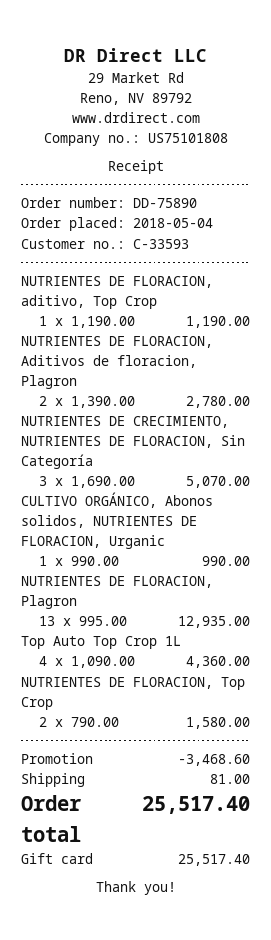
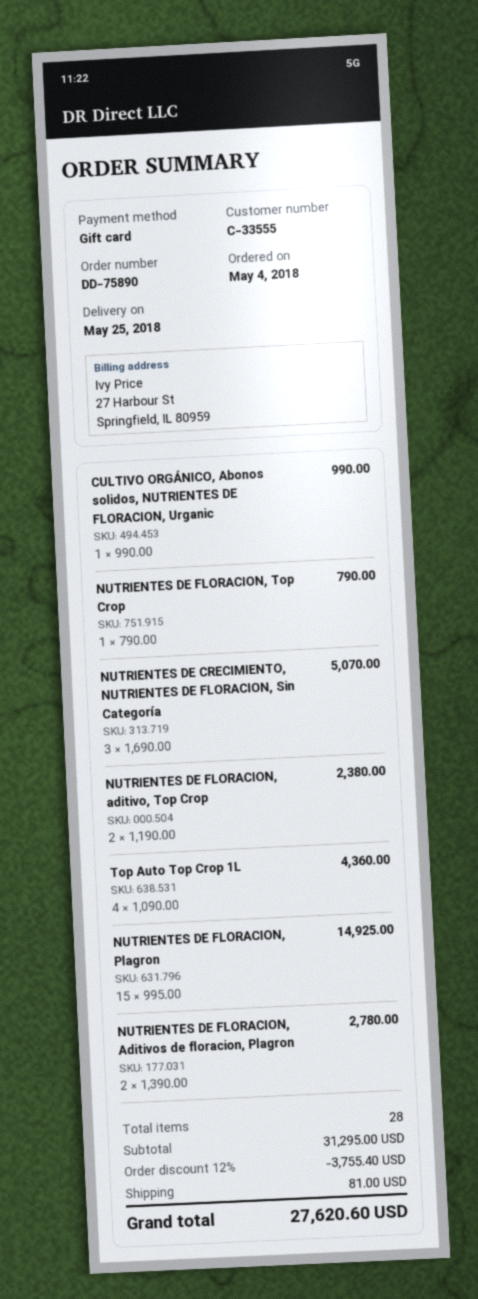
customer number: C-33593 -> C-33555
NUTRIENTES DE FLORACION, aditivo, Top Crop: 1 x 1190.00 = 1190.00 -> 2 x 1190.00 = 2380.00
NUTRIENTES DE FLORACION, Plagron: 13 x 995.00 = 12935.00 -> 15 x 995.00 = 14925.00
NUTRIENTES DE FLORACION, Top Crop: 2 x 790.00 = 1580.00 -> 1 x 790.00 = 790.00
discount: 3468.60 -> 3755.40
total: 25517.40 -> 27620.60

